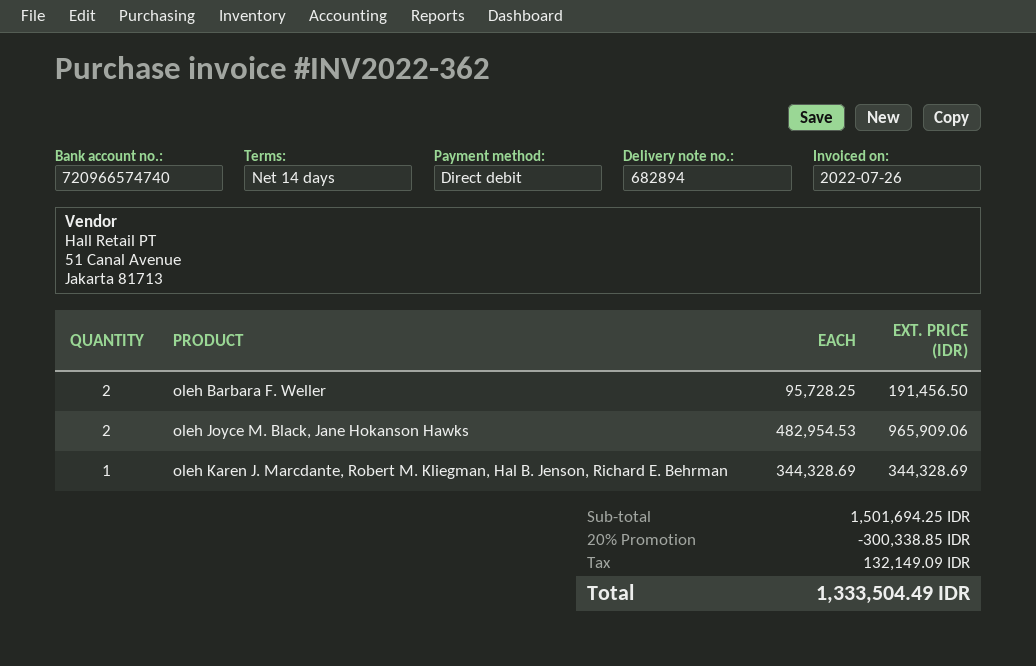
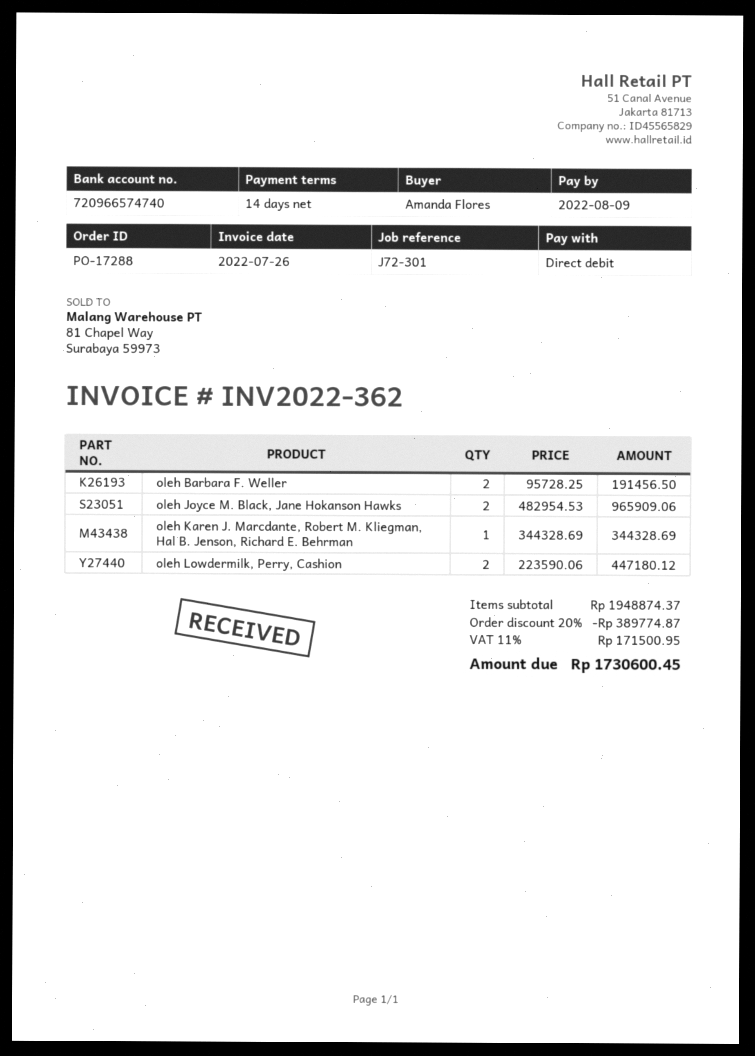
oleh Lowdermilk, Perry, Cashion: none -> 2 x 223590.06 = 447180.12
subtotal: 1501694.25 -> 1948874.37
discount: 20% = 300338.85 -> 20% = 389774.87
tax: 132149.09 -> 171500.95
total: 1333504.49 -> 1730600.45

